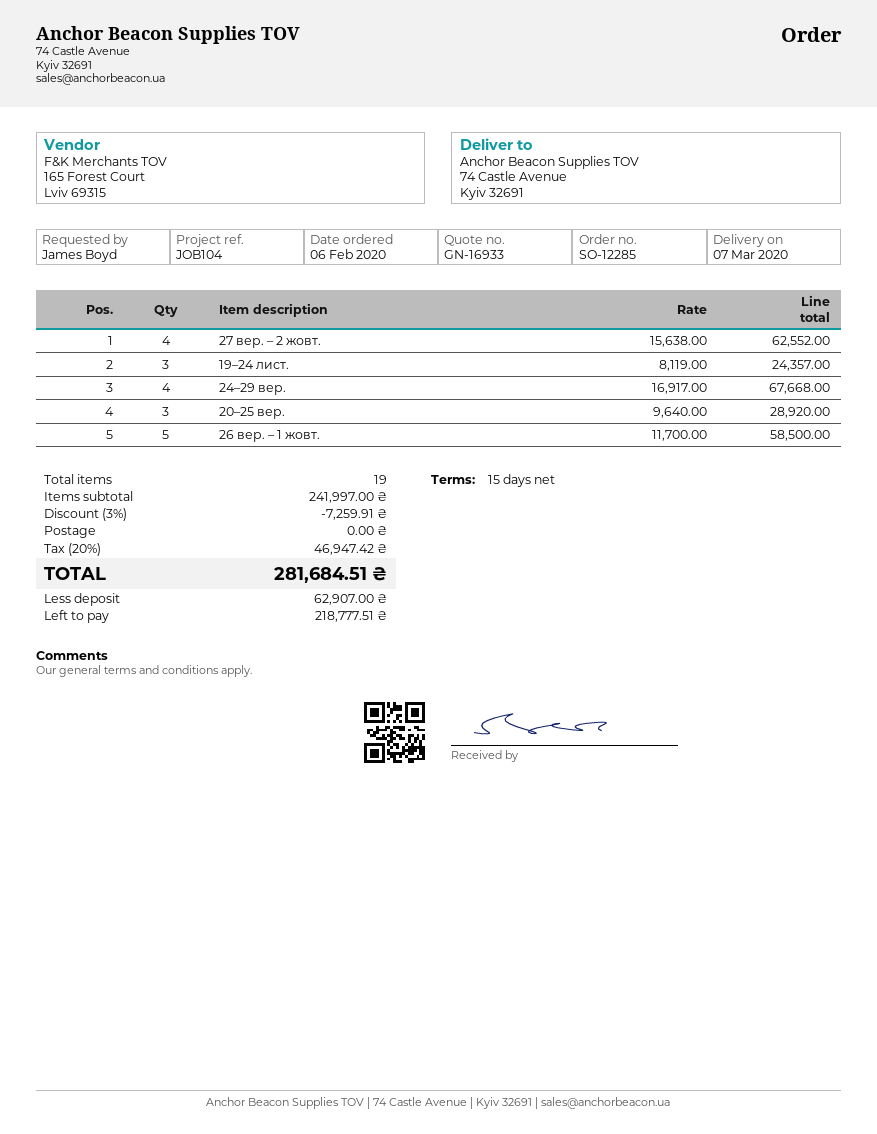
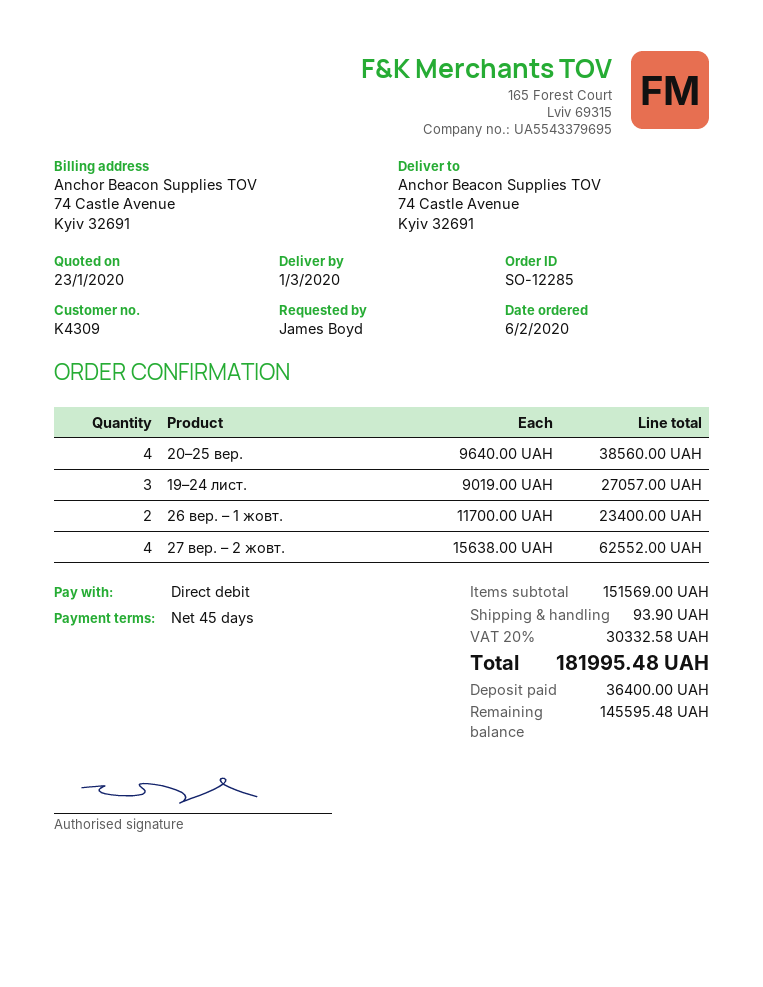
delivery date: 2020-03-07 -> 2020-03-01
payment terms: 15 days -> 45 days
19–24 лист.: 3 x 8119.00 = 24357.00 -> 3 x 9019.00 = 27057.00
24–29 вер.: 4 x 16917.00 = 67668.00 -> none
20–25 вер.: 3 x 9640.00 = 28920.00 -> 4 x 9640.00 = 38560.00
26 вер. – 1 жовт.: 5 x 11700.00 = 58500.00 -> 2 x 11700.00 = 23400.00
subtotal: 241997.00 -> 151569.00
discount: 3% = 7259.91 -> none
shipping: 0.00 -> 93.90
tax: 20% = 46947.42 -> 20% = 30332.58
total: 281684.51 -> 181995.48
deposit: 62907.00 -> 36400.00
balance: 218777.51 -> 145595.48

